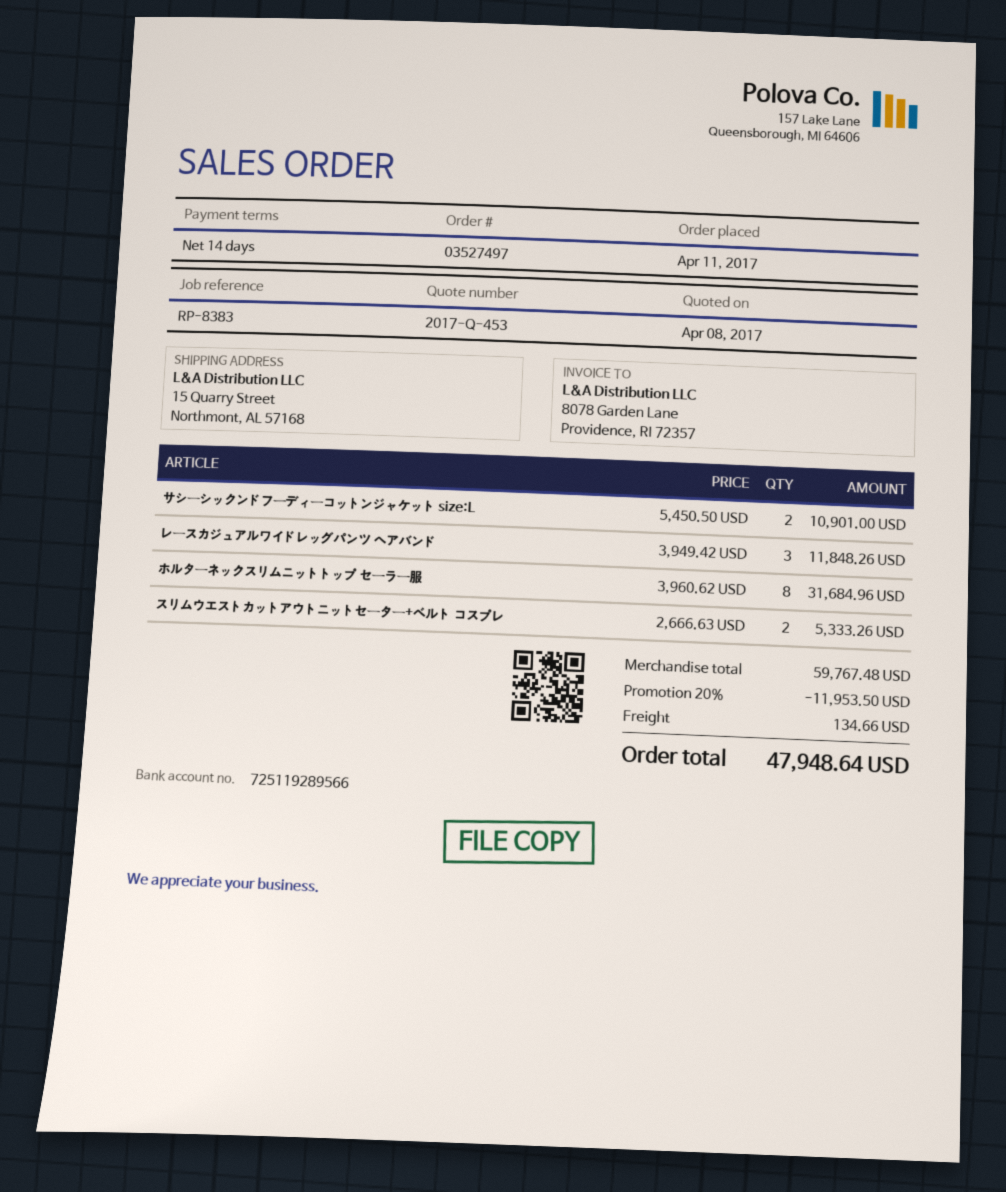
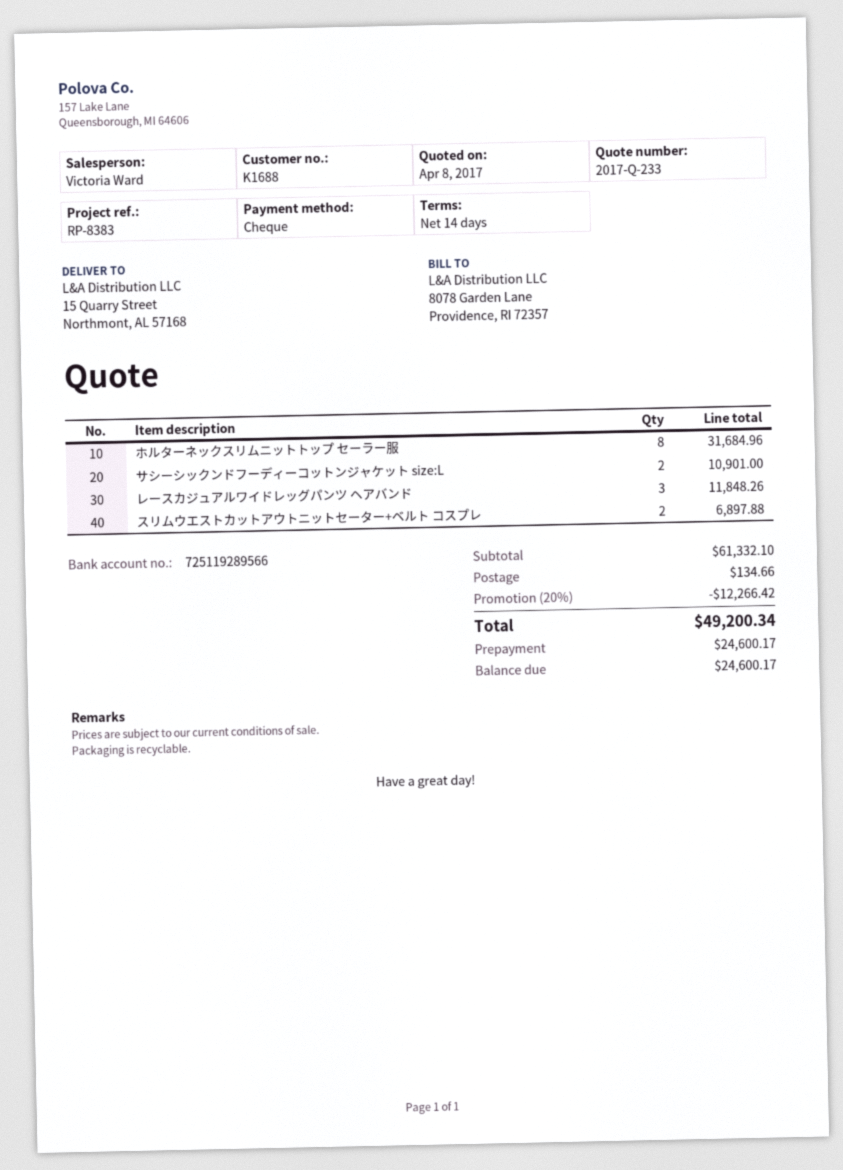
quote number: 2017-Q-453 -> 2017-Q-233
スリムウエストカットアウトニットセーター+ベルト コスプレ: 2 for 5333.26 -> 2 for 6897.88
subtotal: 59767.48 -> 61332.10
discount: 20% = 11953.50 -> 20% = 12266.42
total: 47948.64 -> 49200.34

